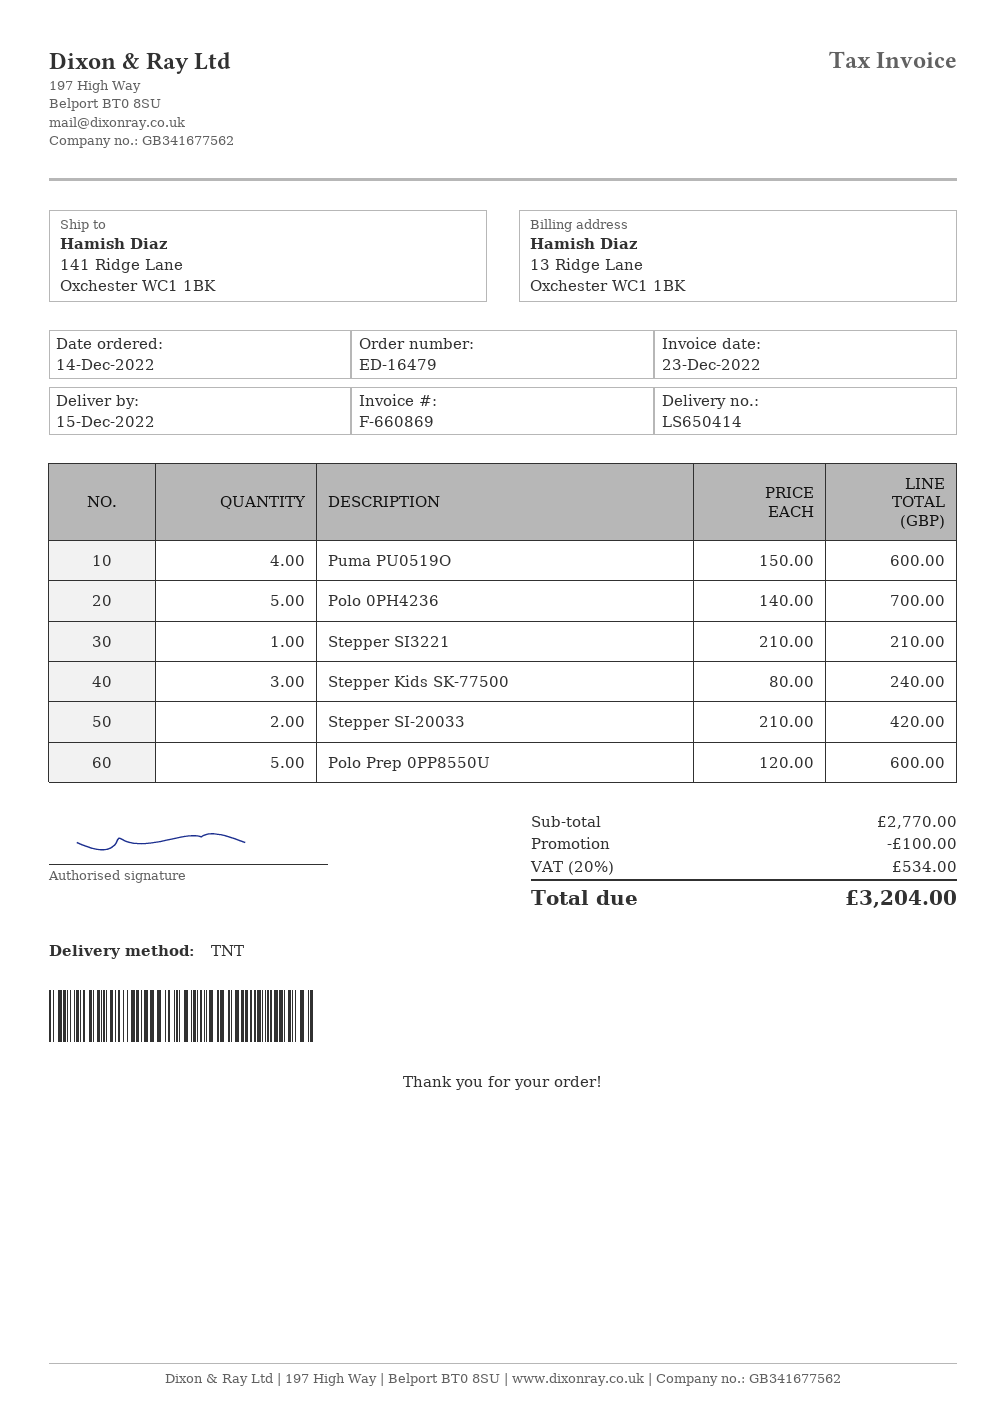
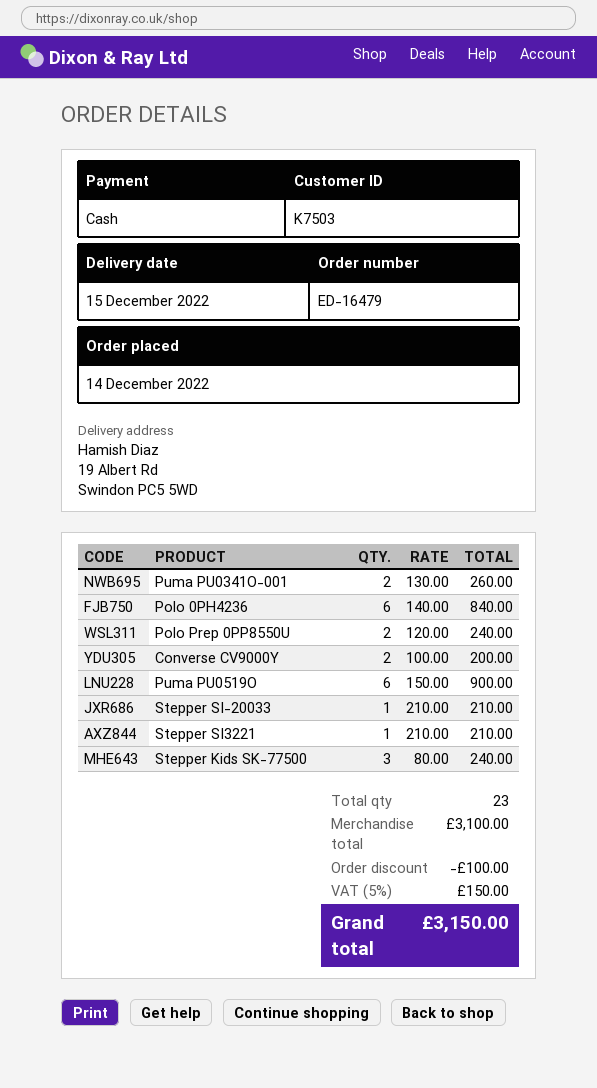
ship to: 141 Ridge Lane, Oxchester WC1 1BK -> 19 Albert Rd, Swindon PC5 5WD
Puma PU0519O: 4 x 150.00 = 600.00 -> 6 x 150.00 = 900.00
Polo 0PH4236: 5 x 140.00 = 700.00 -> 6 x 140.00 = 840.00
Stepper SI-20033: 2 x 210.00 = 420.00 -> 1 x 210.00 = 210.00
Polo Prep 0PP8550U: 5 x 120.00 = 600.00 -> 2 x 120.00 = 240.00
Puma PU0341O-001: none -> 2 x 130.00 = 260.00
Converse CV9000Y: none -> 2 x 100.00 = 200.00
subtotal: 2770.00 -> 3100.00
tax: 20% = 534.00 -> 5% = 150.00
total: 3204.00 -> 3150.00

